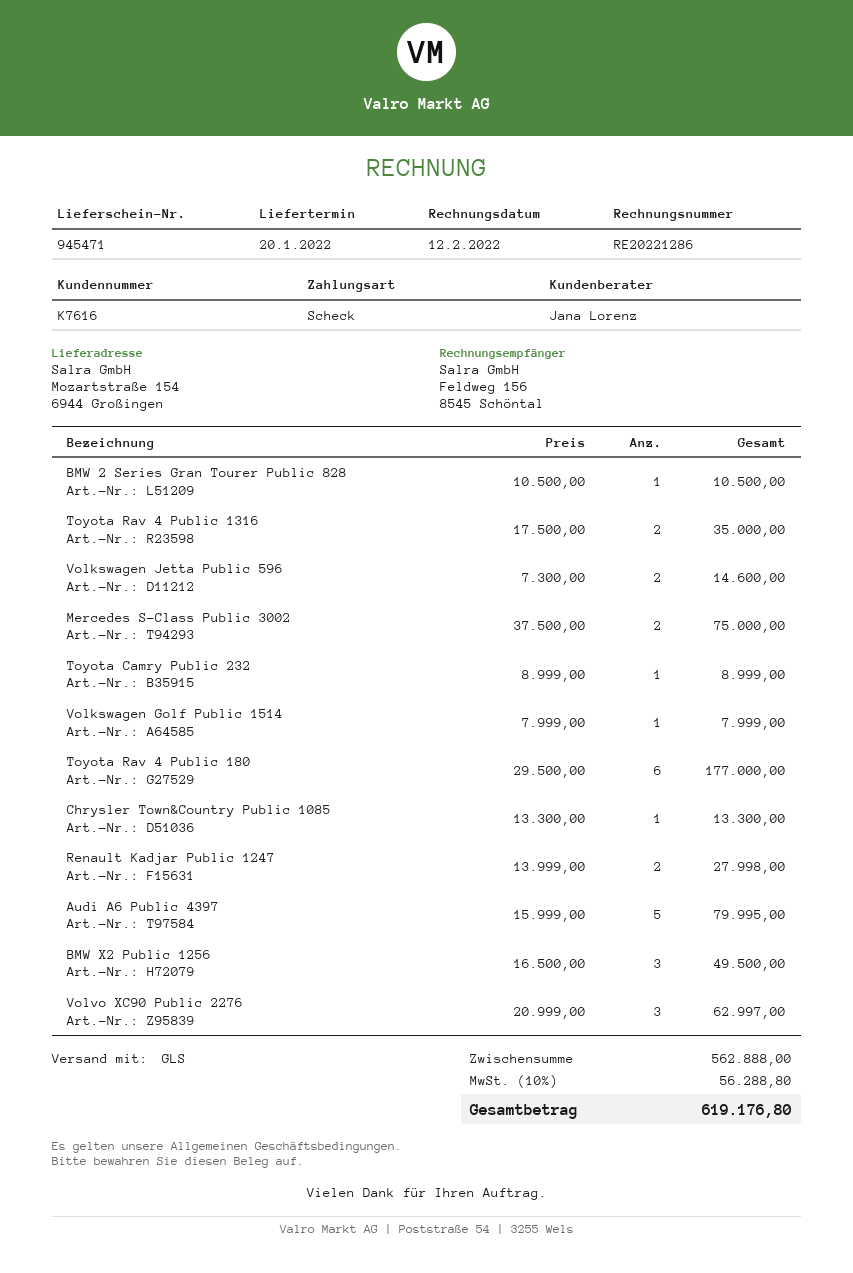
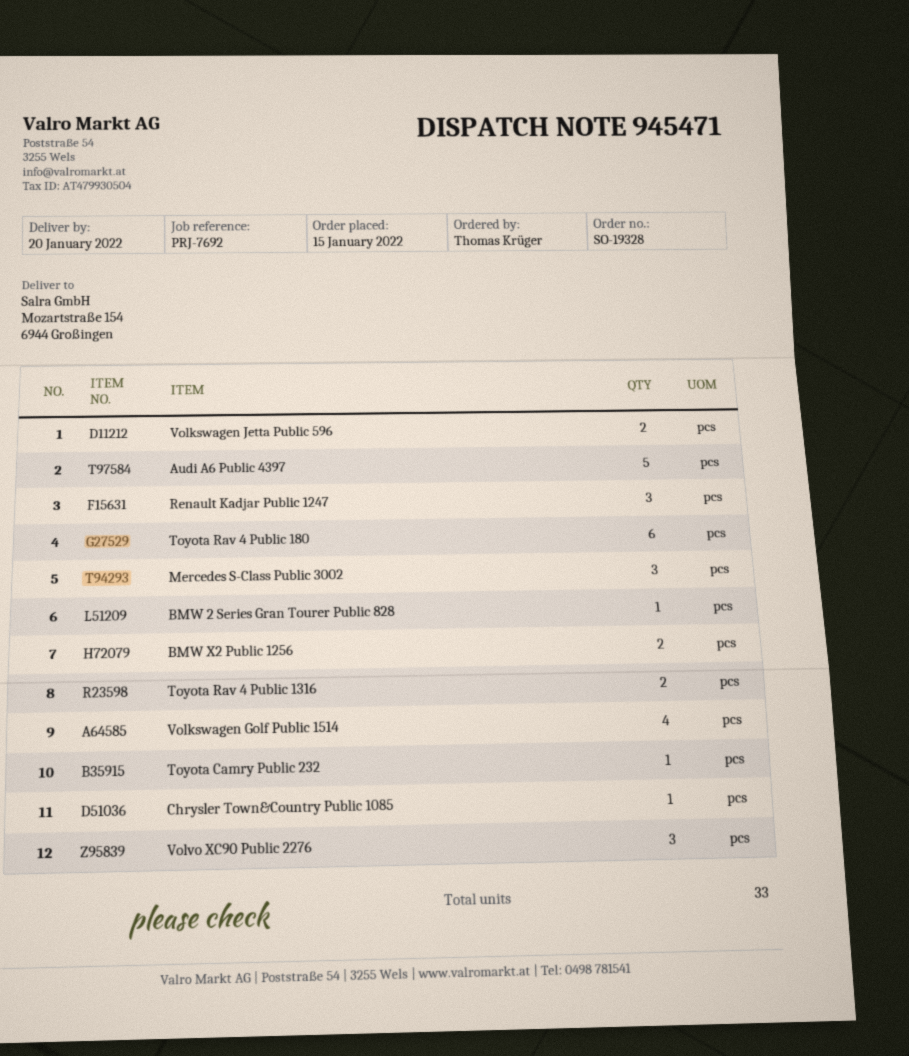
Mercedes S-Class Public 3002: 2 -> 3
Volkswagen Golf Public 1514: 1 -> 4
Renault Kadjar Public 1247: 2 -> 3
BMW X2 Public 1256: 3 -> 2

